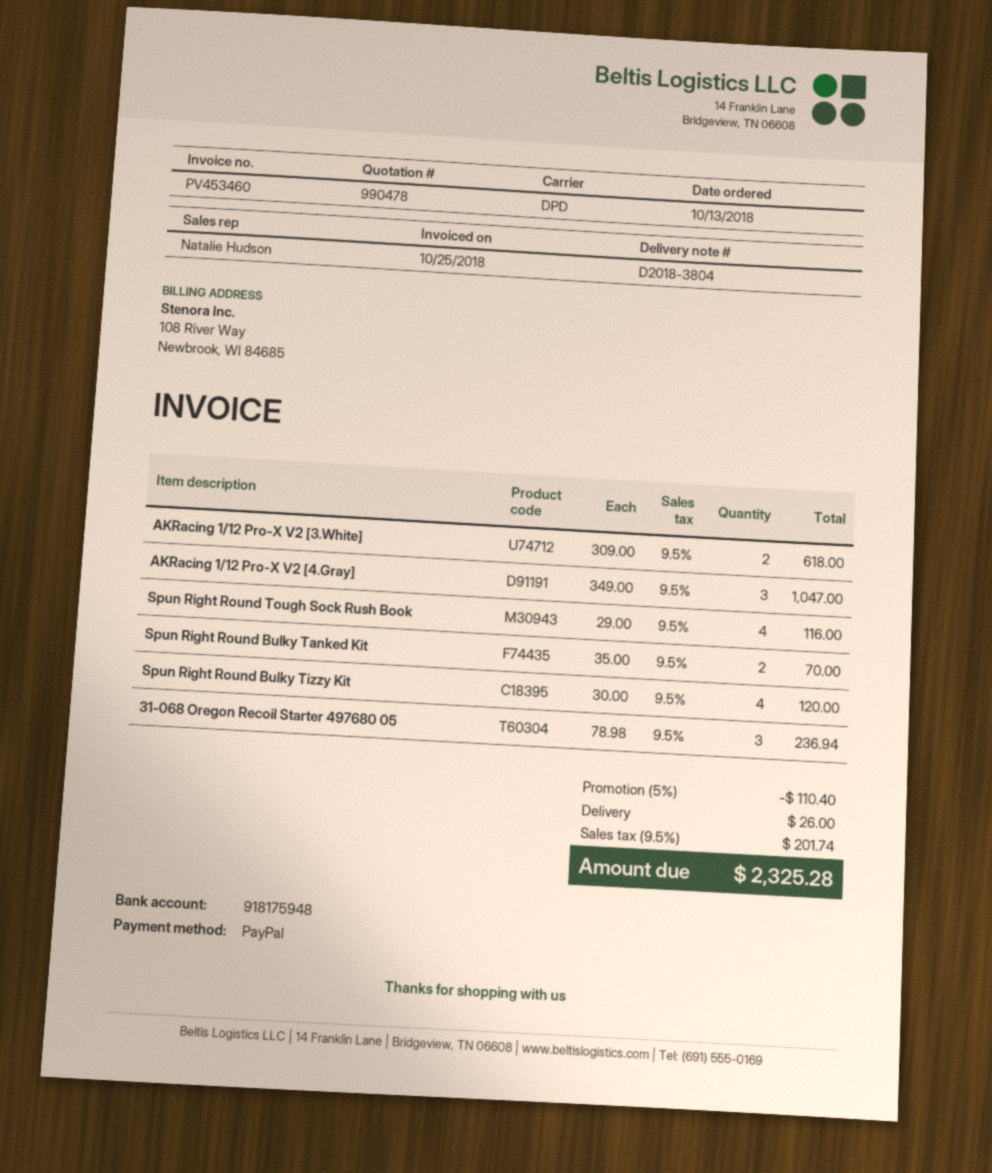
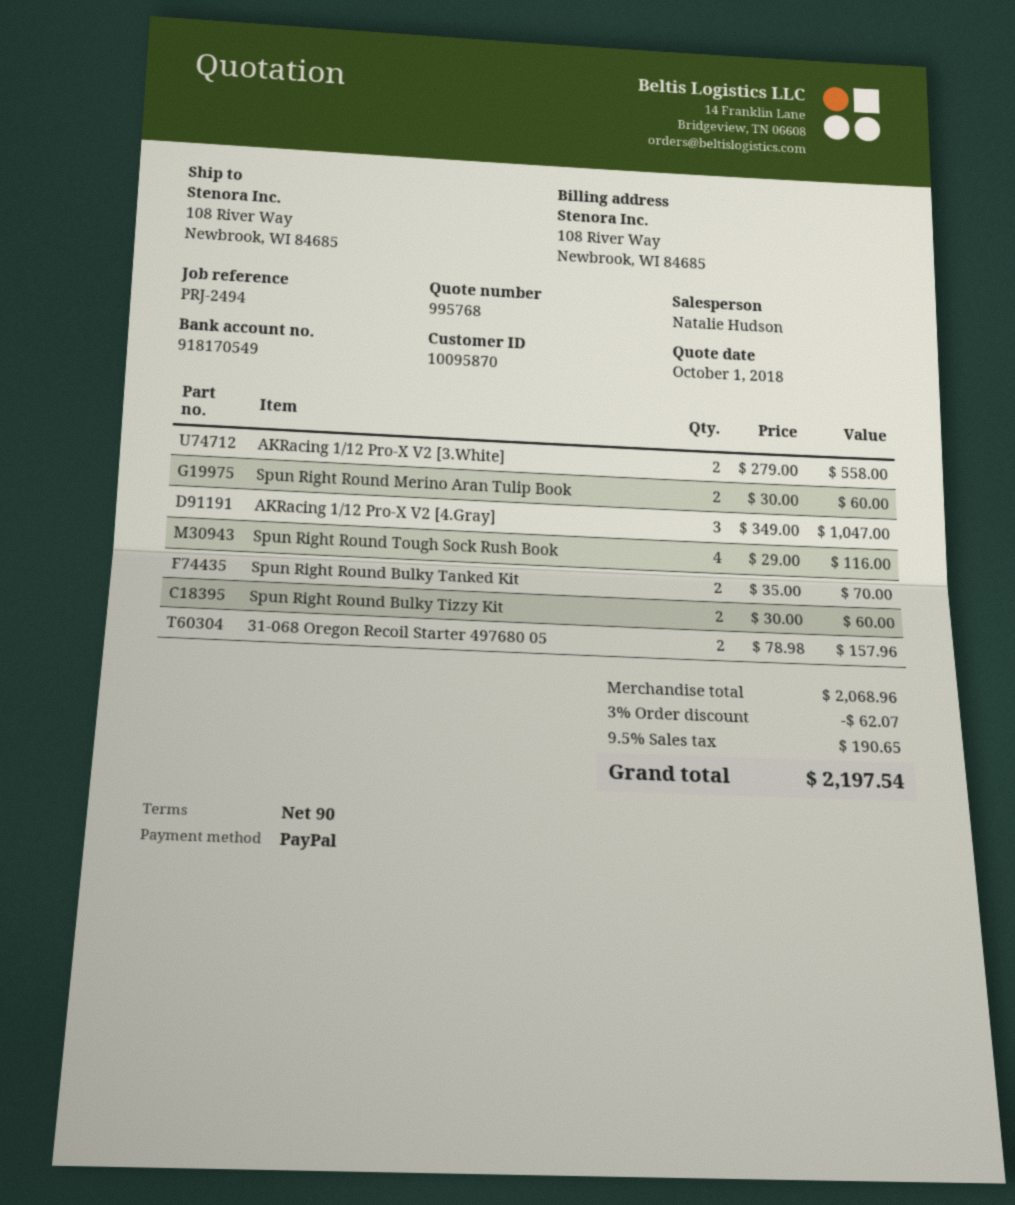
quote number: 990478 -> 995768
bank account: 918175948 -> 918170549
AKRacing 1/12 Pro-X V2 [3.White]: 2 x 309.00 = 618.00 -> 2 x 279.00 = 558.00
Spun Right Round Bulky Tizzy Kit: 4 x 30.00 = 120.00 -> 2 x 30.00 = 60.00
31-068 Oregon Recoil Starter 497680 05: 3 x 78.98 = 236.94 -> 2 x 78.98 = 157.96
Spun Right Round Merino Aran Tulip Book: none -> 2 x 30.00 = 60.00
discount: 5% = 110.40 -> 3% = 62.07
shipping: 26.00 -> none
tax: 9.5% = 201.74 -> 9.5% = 190.65
total: 2325.28 -> 2197.54

